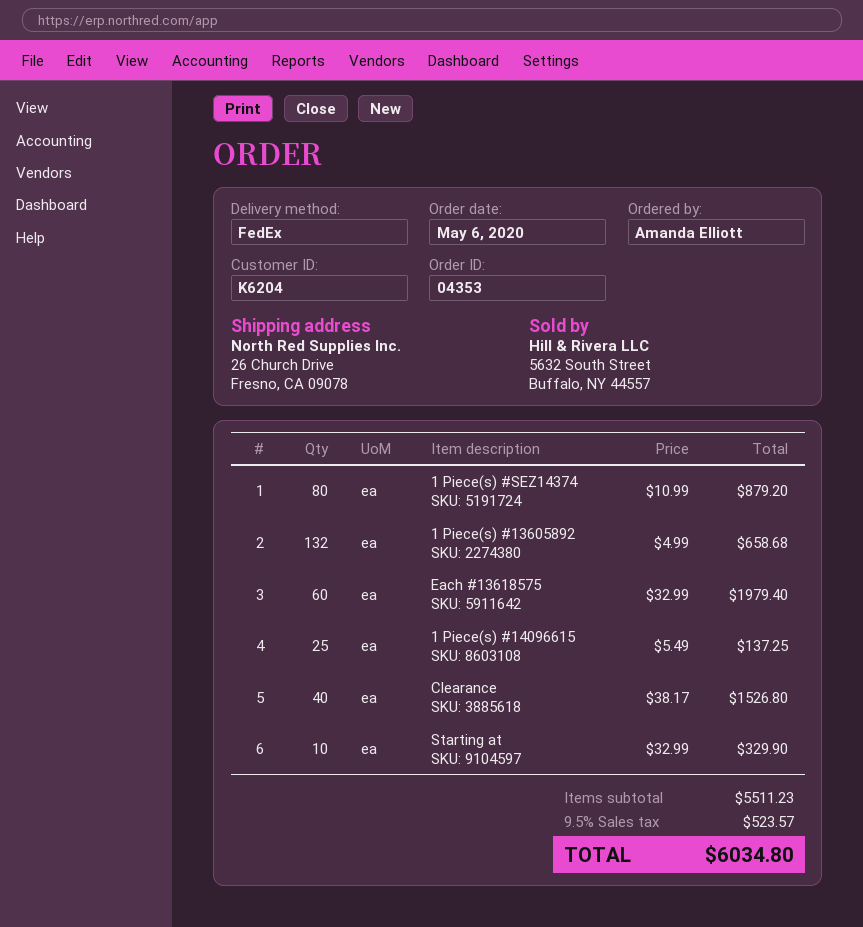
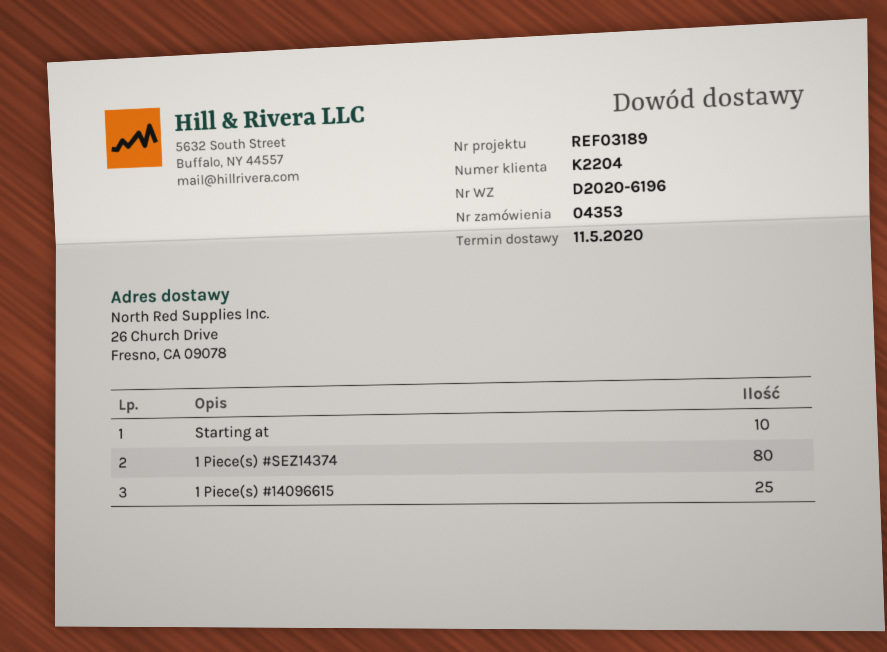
customer number: K6204 -> K2204
1 Piece(s) #13605892: 132 -> none
Each #13618575: 60 -> none
Clearance: 40 -> none

